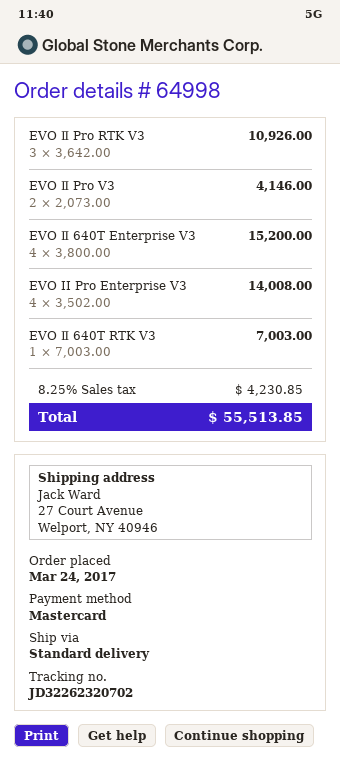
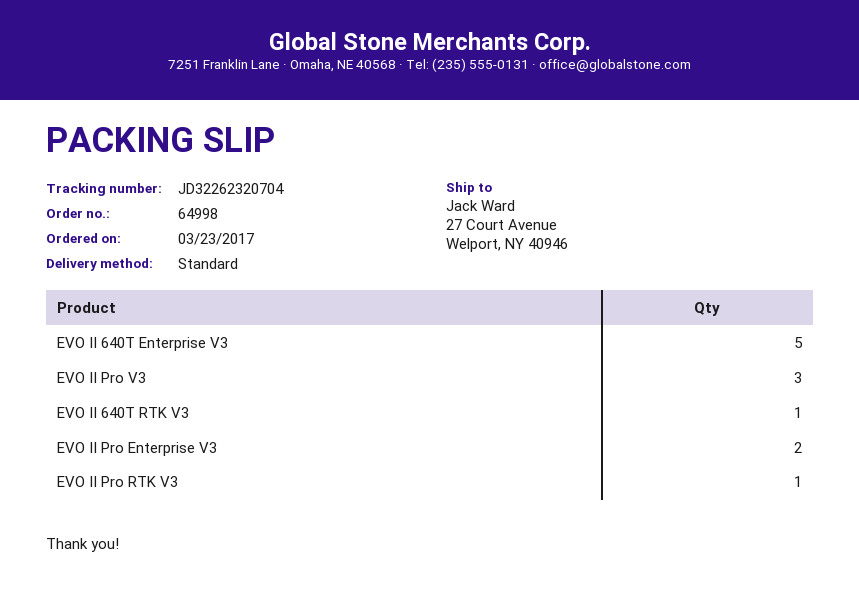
order date: 2017-03-24 -> 2017-03-23
tracking number: JD32262320702 -> JD32262320704
EVO Ⅱ Pro RTK V3: 3 -> 1
EVO Ⅱ Pro V3: 2 -> 3
EVO Ⅱ 640T Enterprise V3: 4 -> 5
EVO II Pro Enterprise V3: 4 -> 2

